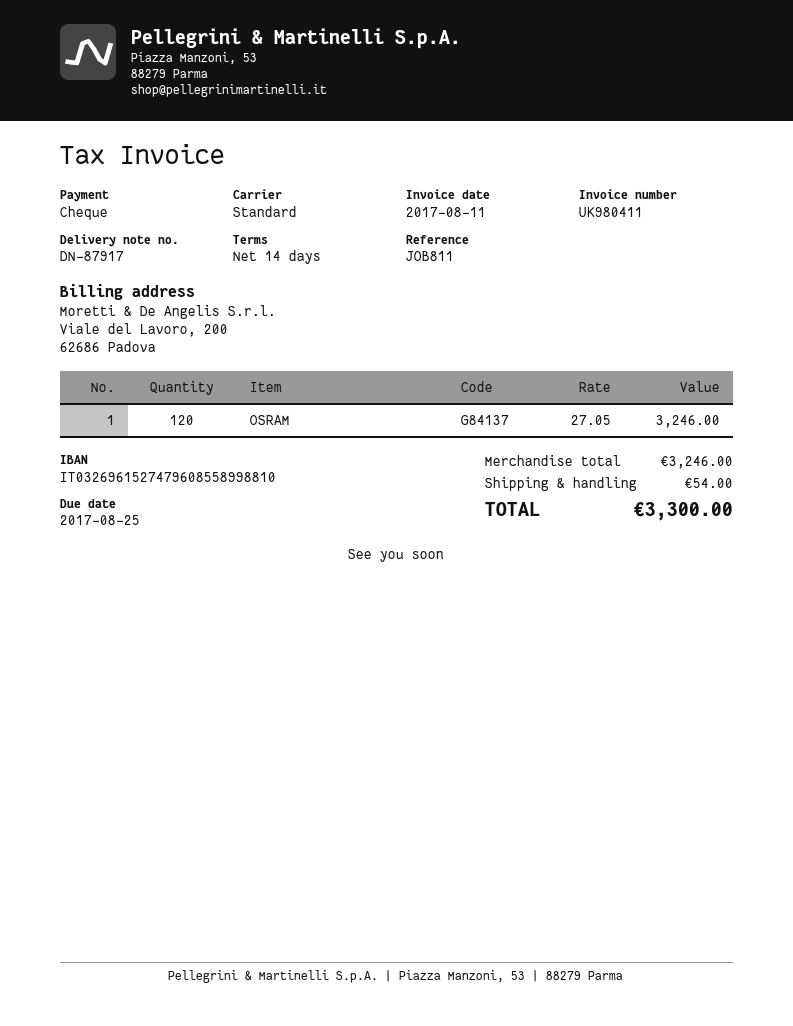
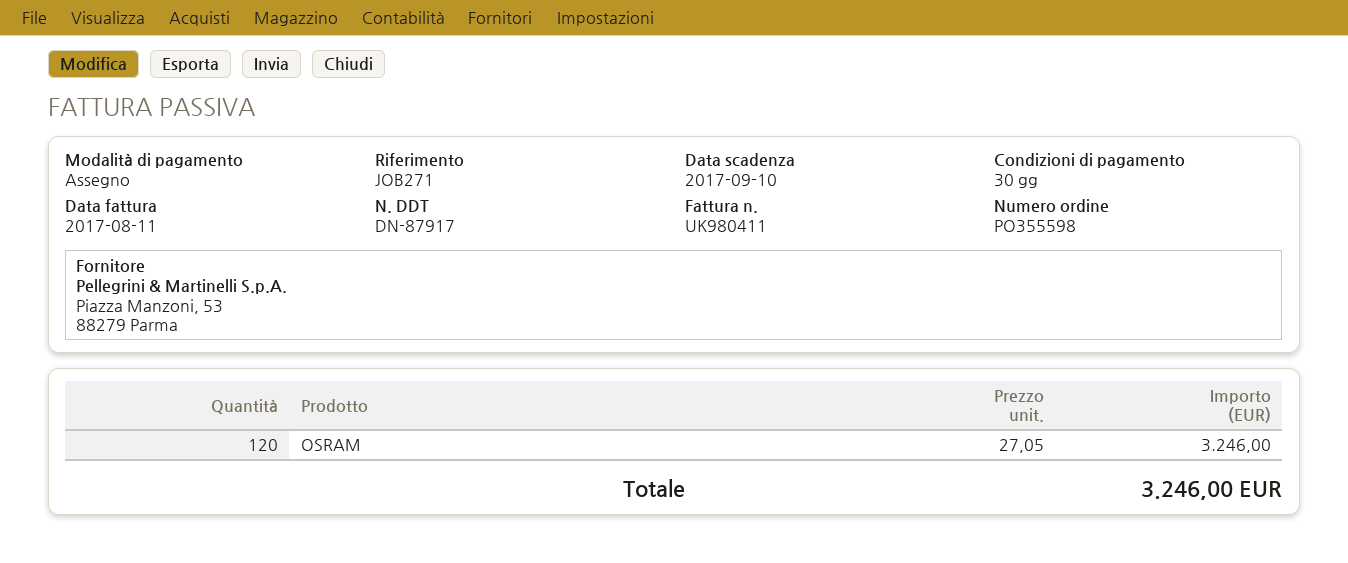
payment terms: 14 days -> 30 days
due date: 2017-08-25 -> 2017-09-10
reference: JOB811 -> JOB271
shipping: 54.00 -> none
total: 3300.00 -> 3246.00

